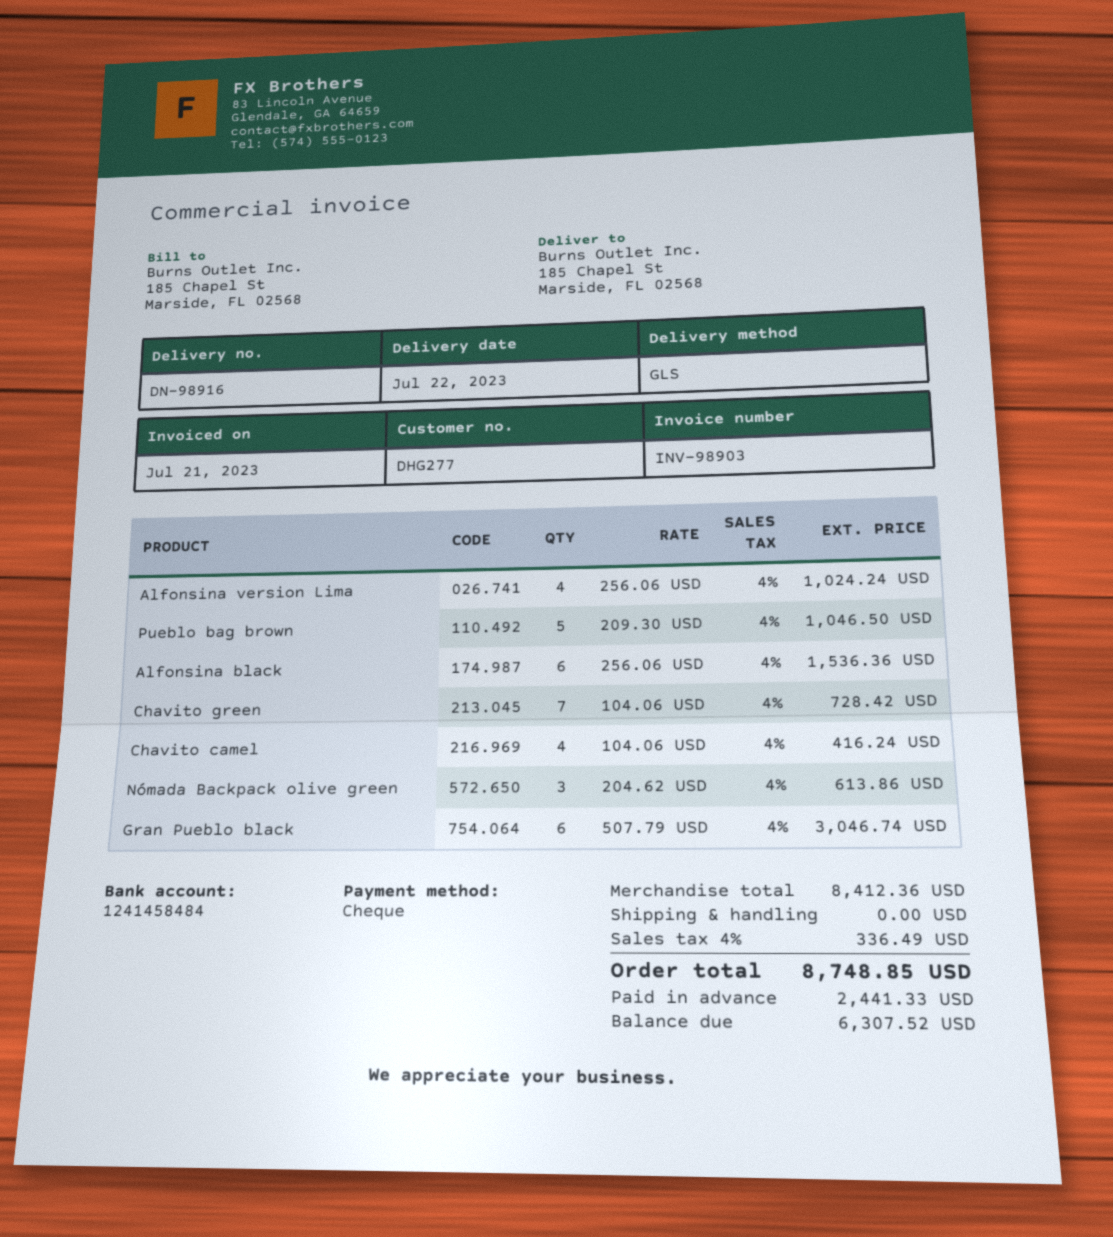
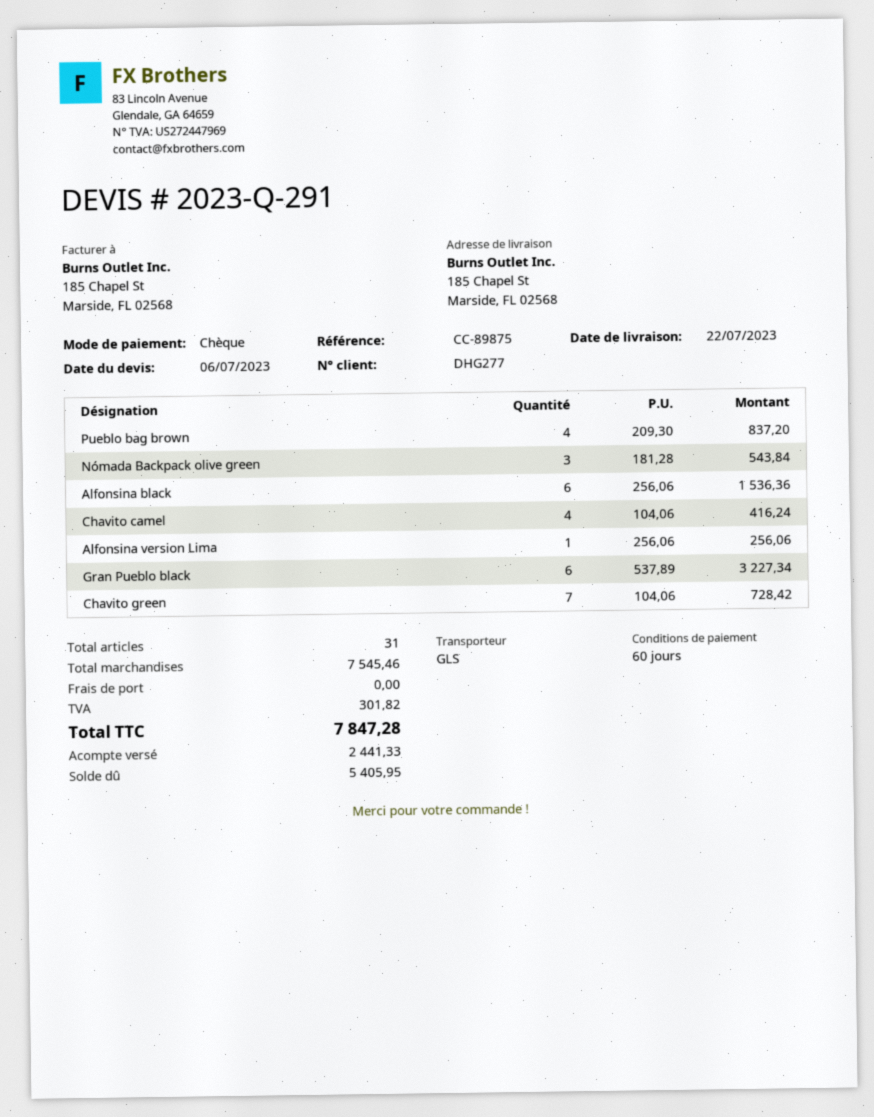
Alfonsina version Lima: 4 x 256.06 = 1024.24 -> 1 x 256.06 = 256.06
Pueblo bag brown: 5 x 209.30 = 1046.50 -> 4 x 209.30 = 837.20
Nómada Backpack olive green: 3 x 204.62 = 613.86 -> 3 x 181.28 = 543.84
Gran Pueblo black: 6 x 507.79 = 3046.74 -> 6 x 537.89 = 3227.34
subtotal: 8412.36 -> 7545.46
tax: 336.49 -> 301.82
total: 8748.85 -> 7847.28
balance: 6307.52 -> 5405.95

